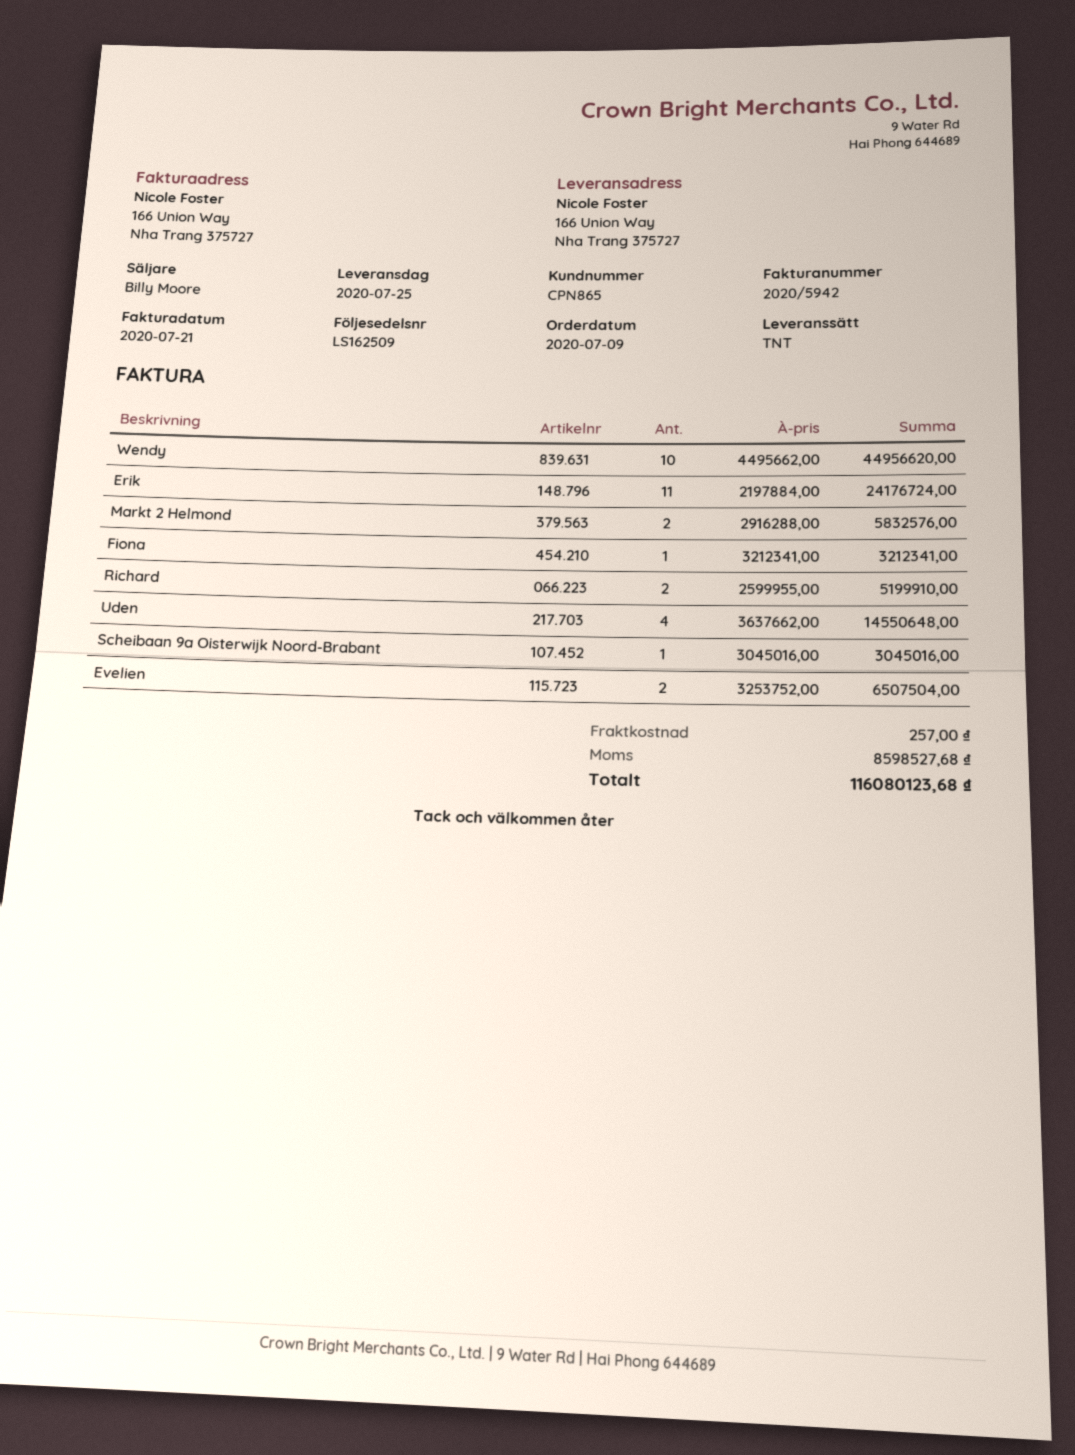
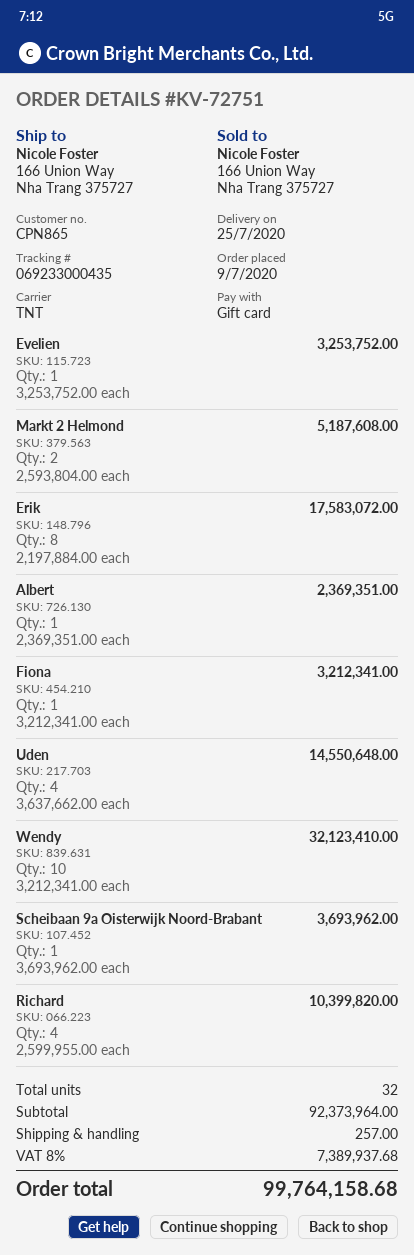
Wendy: 10 x 4495662.00 = 44956620.00 -> 10 x 3212341.00 = 32123410.00
Erik: 11 x 2197884.00 = 24176724.00 -> 8 x 2197884.00 = 17583072.00
Markt 2 Helmond: 2 x 2916288.00 = 5832576.00 -> 2 x 2593804.00 = 5187608.00
Richard: 2 x 2599955.00 = 5199910.00 -> 4 x 2599955.00 = 10399820.00
Scheibaan 9a Oisterwijk Noord-Brabant: 1 x 3045016.00 = 3045016.00 -> 1 x 3693962.00 = 3693962.00
Evelien: 2 x 3253752.00 = 6507504.00 -> 1 x 3253752.00 = 3253752.00
Albert: none -> 1 x 2369351.00 = 2369351.00
tax: 8598527.68 -> 7389937.68
total: 116080123.68 -> 99764158.68

